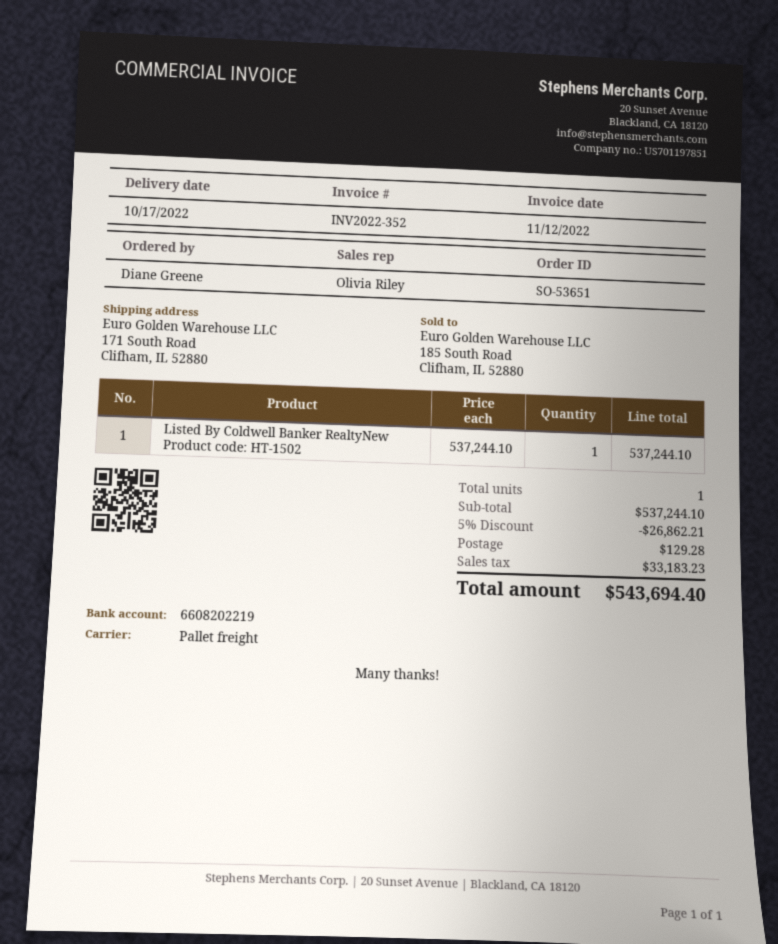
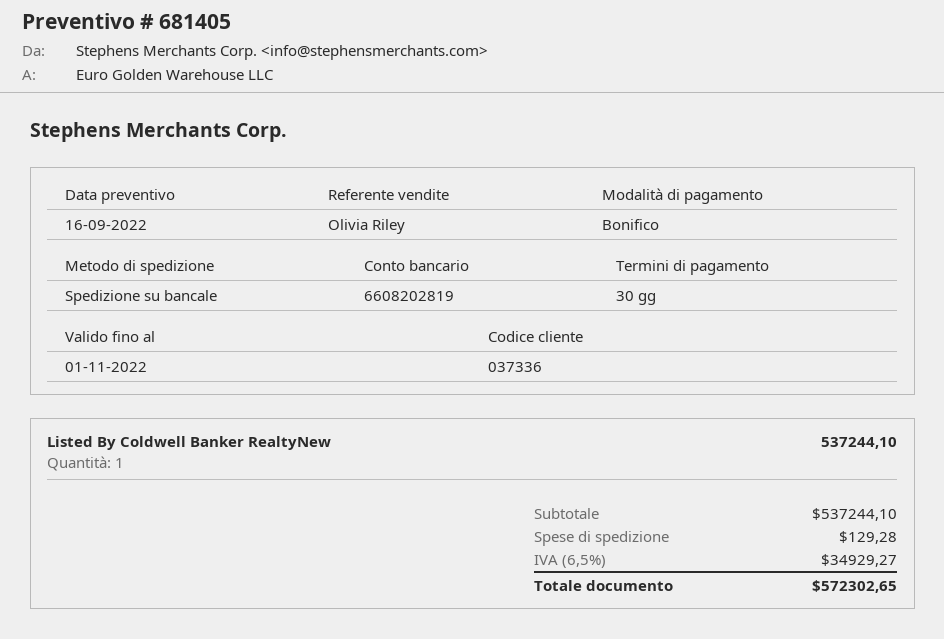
bank account: 6608202219 -> 6608202819
discount: 5% = 26862.21 -> none
tax: 33183.23 -> 34929.27
total: 543694.40 -> 572302.65

